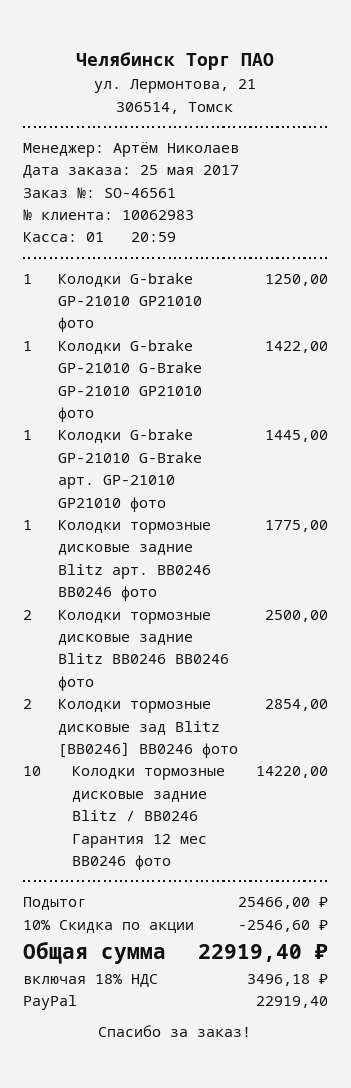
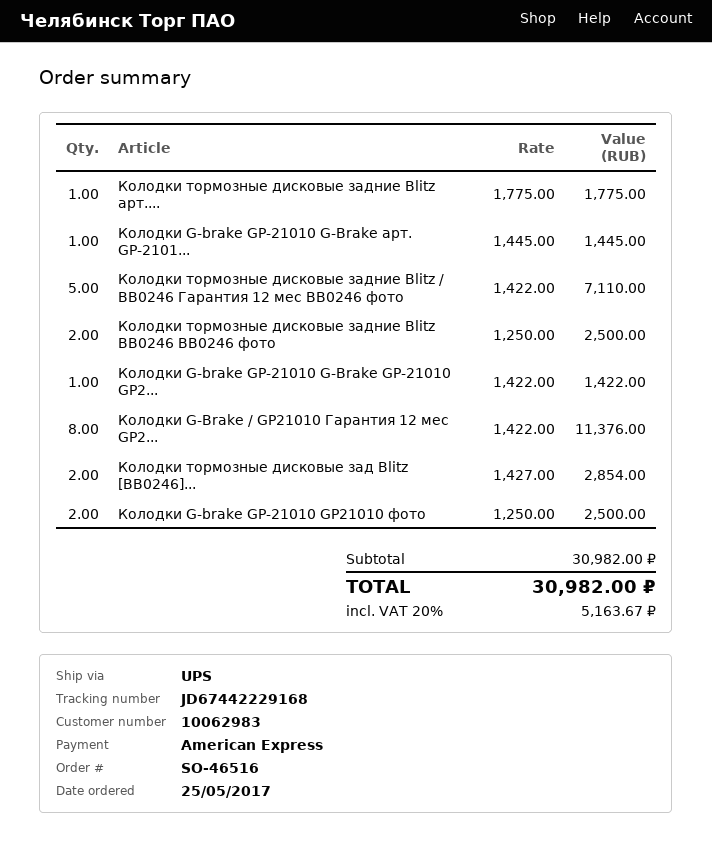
order number: SO-46561 -> SO-46516
payment method: PayPal -> American Express
Колодки G-brake GP-21010 GP21010 фото: 1 for 1250.00 -> 2 for 2500.00
Колодки тормозные дисковые задние Blitz / BB0246 Гарантия 12 мес BB0246 фото: 10 for 14220.00 -> 5 for 7110.00
Колодки G-Brake / GP21010 Гарантия 12 мес GP2...: none -> 8 for 11376.00
subtotal: 25466.00 -> 30982.00
discount: 10% = 2546.60 -> none
tax: 18% = 3496.18 -> 20% = 5163.67
total: 22919.40 -> 30982.00

